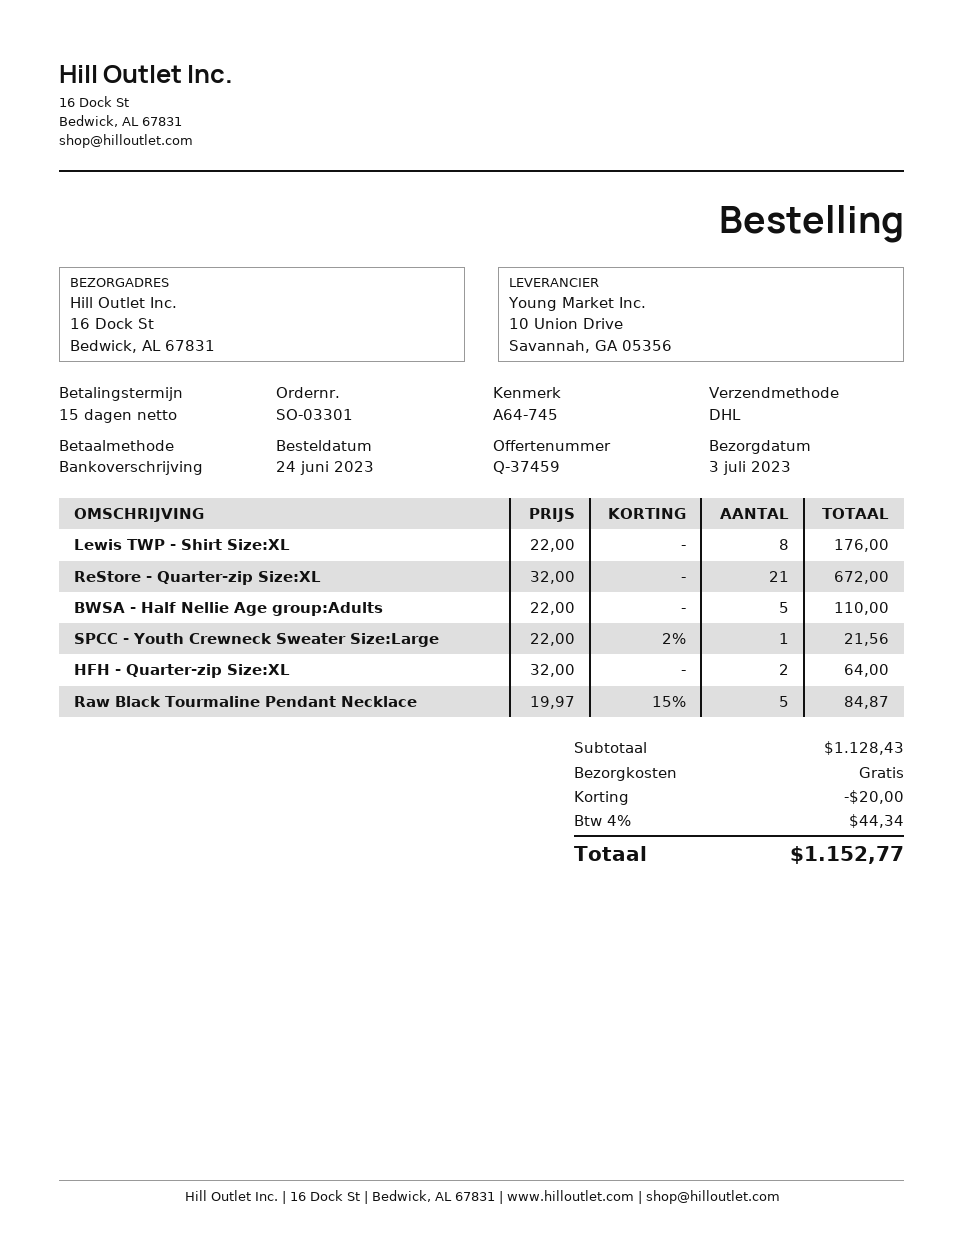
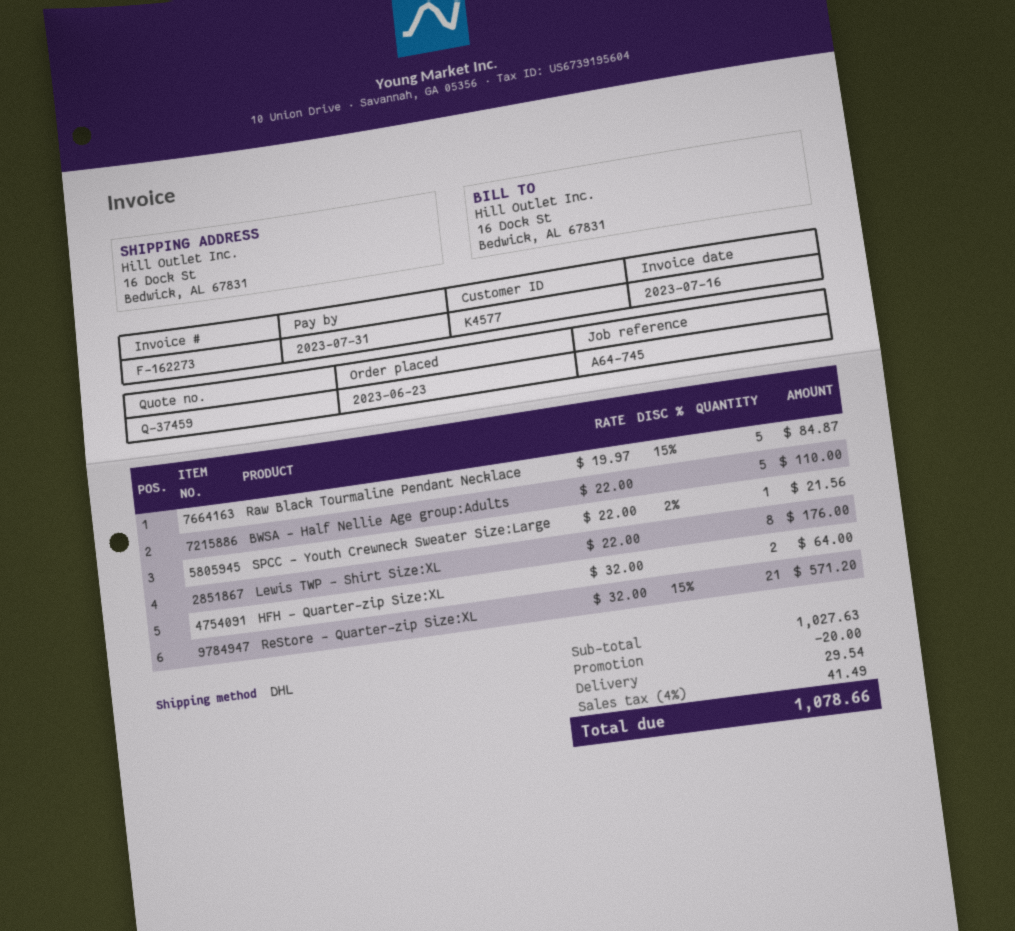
order date: 2023-06-24 -> 2023-06-23
ReStore - Quarter-zip Size:XL: 21 x 32.00 = 672.00 -> 21 x 32.00 - 15% = 571.20
subtotal: 1128.43 -> 1027.63
shipping: 0.00 -> 29.54
tax: 4% = 44.34 -> 4% = 41.49
total: 1152.77 -> 1078.66

